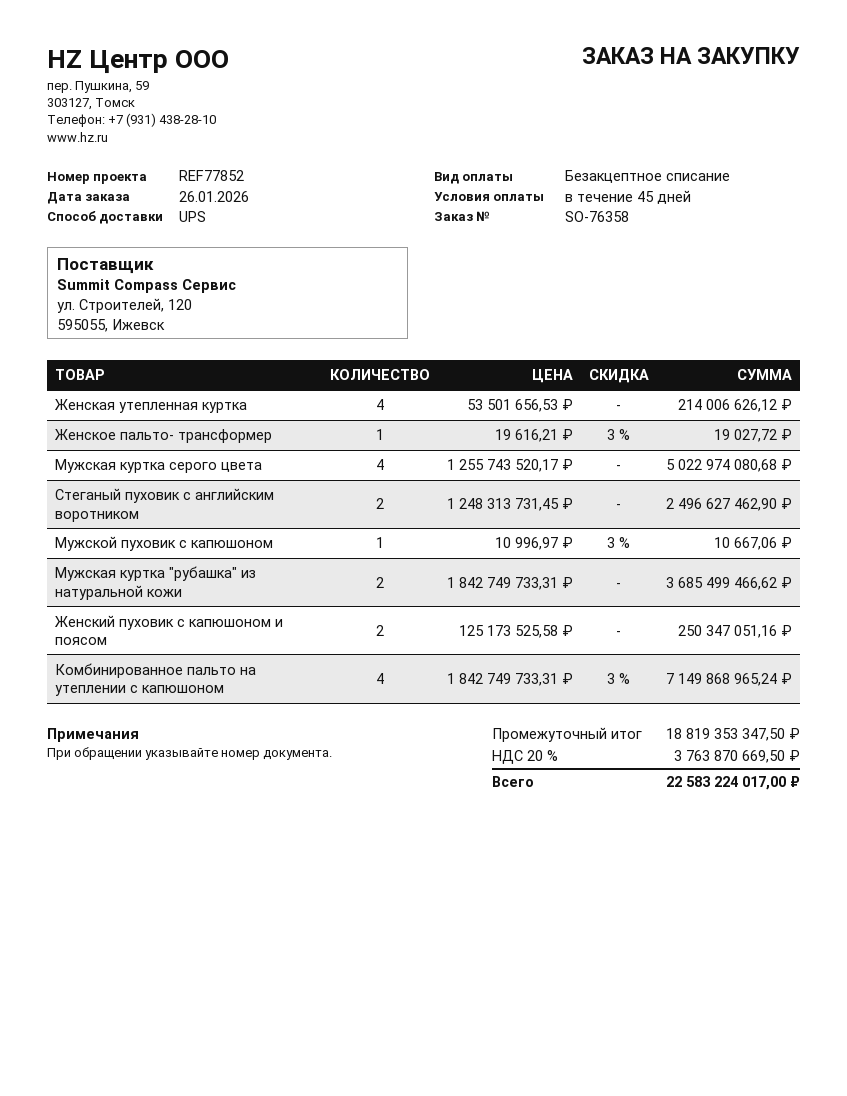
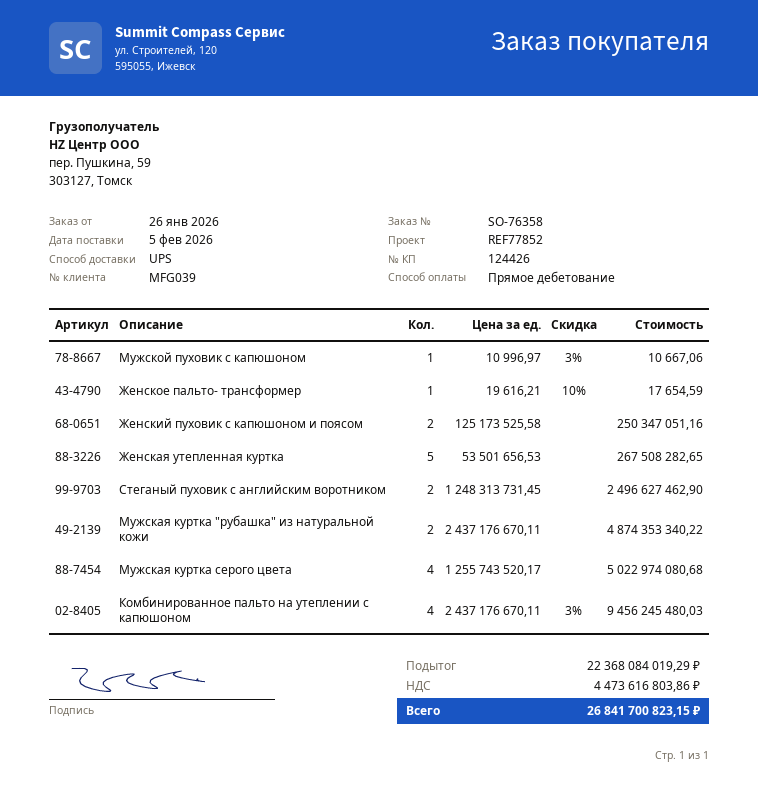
Женская утепленная куртка: 4 x 53501656.53 = 214006626.12 -> 5 x 53501656.53 = 267508282.65
Женское пальто- трансформер: 1 x 19616.21 - 3% = 19027.72 -> 1 x 19616.21 - 10% = 17654.59
Мужская куртка "рубашка" из натуральной кожи: 2 x 1842749733.31 = 3685499466.62 -> 2 x 2437176670.11 = 4874353340.22
Комбинированное пальто на утеплении с капюшоном: 4 x 1842749733.31 - 3% = 7149868965.24 -> 4 x 2437176670.11 - 3% = 9456245480.03
subtotal: 18819353347.50 -> 22368084019.29
tax: 3763870669.50 -> 4473616803.86
total: 22583224017.00 -> 26841700823.15

